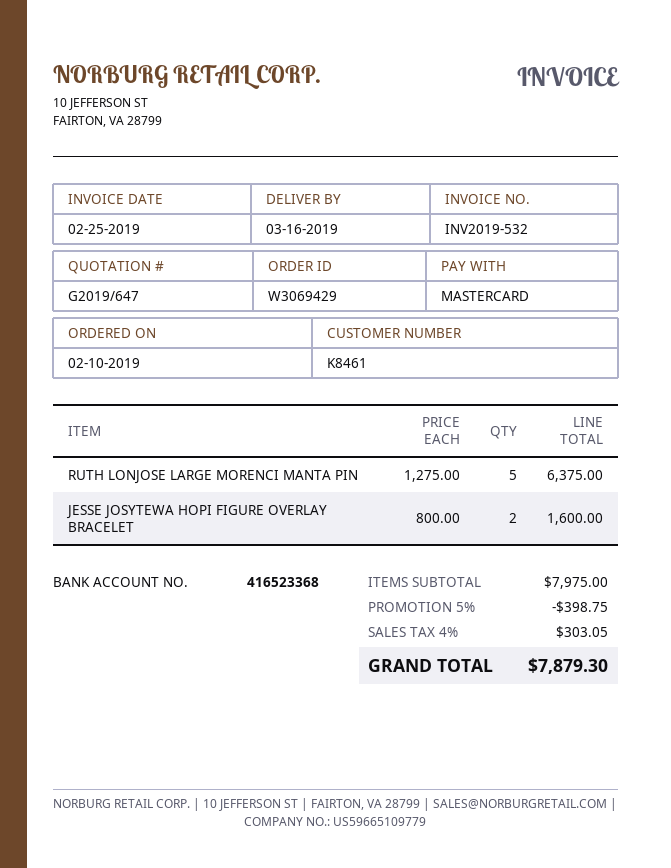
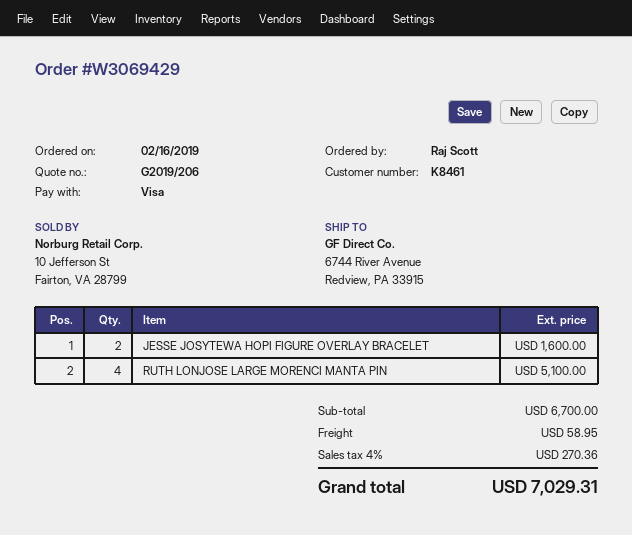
quote number: G2019/647 -> G2019/206
order date: 2019-02-10 -> 2019-02-16
payment method: Mastercard -> Visa
RUTH LONJOSE LARGE MORENCI MANTA PIN: 5 for 6375.00 -> 4 for 5100.00
subtotal: 7975.00 -> 6700.00
discount: 5% = 398.75 -> none
shipping: none -> 58.95
tax: 4% = 303.05 -> 4% = 270.36
total: 7879.30 -> 7029.31

